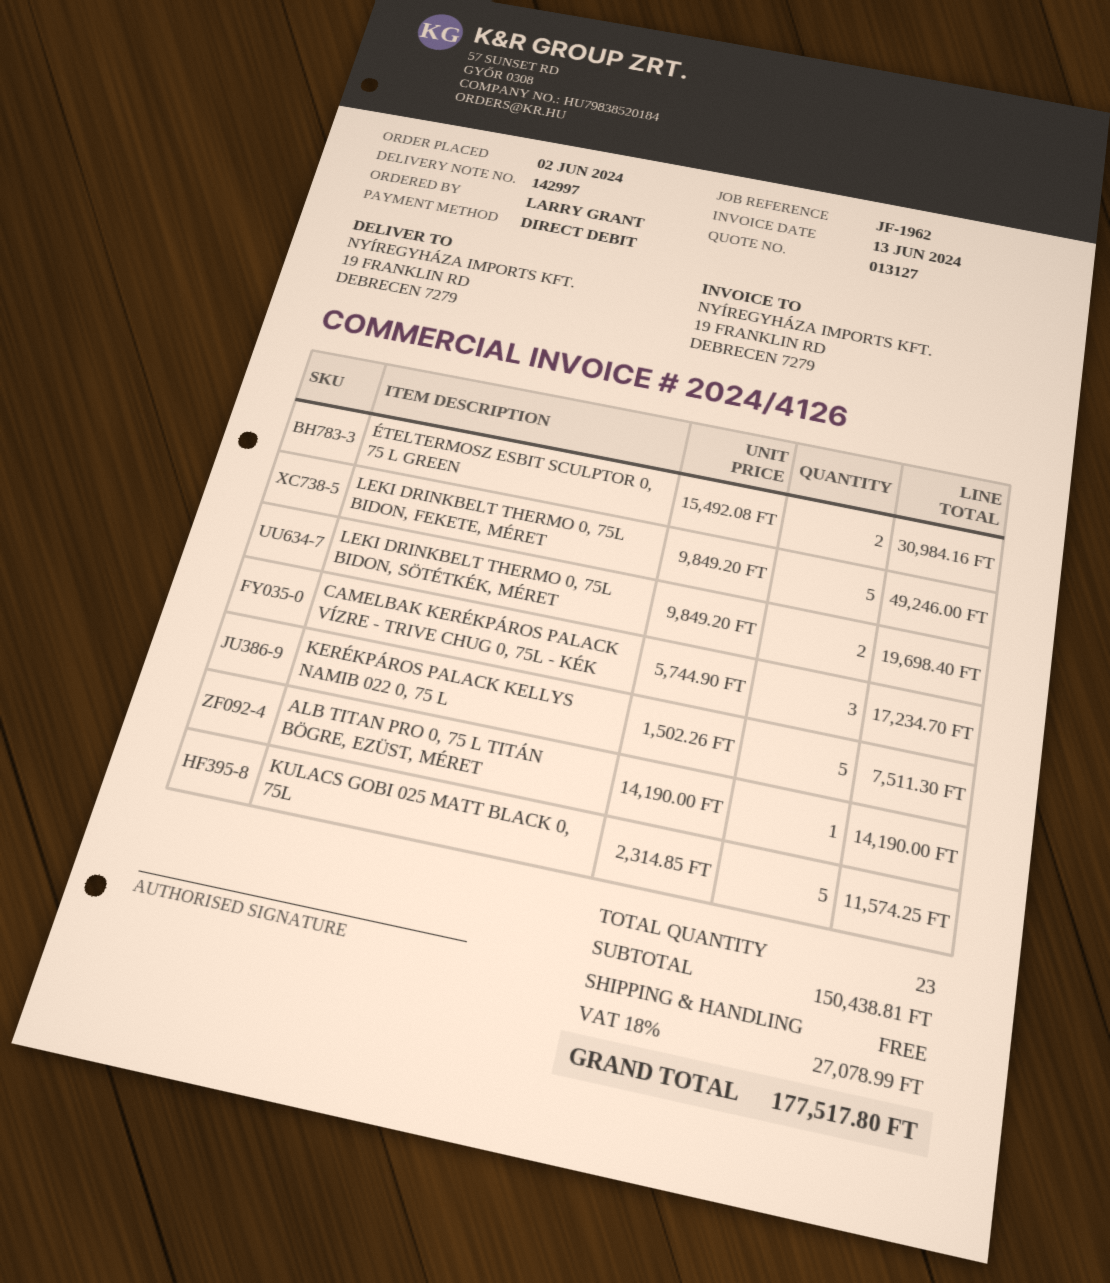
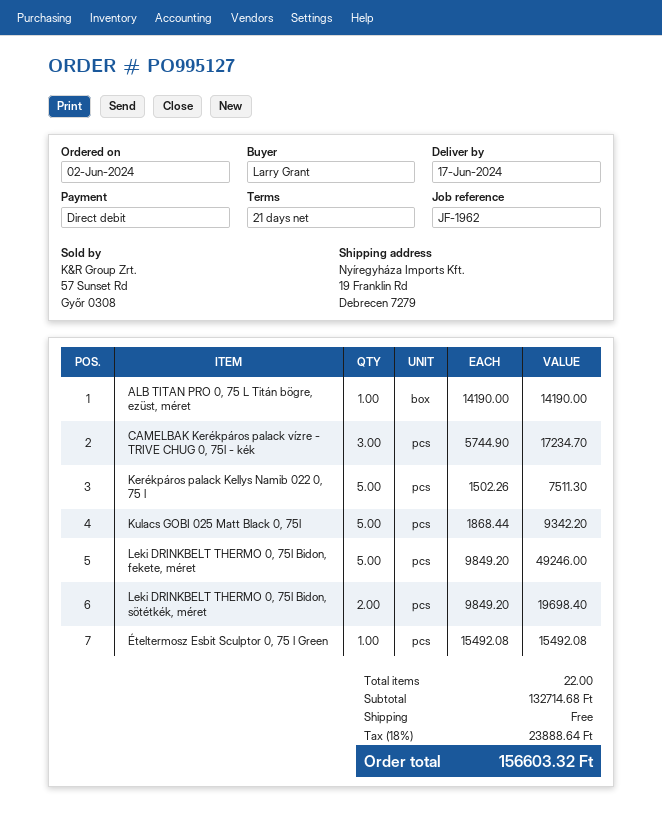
ÉTELTERMOSZ ESBIT SCULPTOR 0, 75 L GREEN: 2 x 15492.08 = 30984.16 -> 1 x 15492.08 = 15492.08
KULACS GOBI 025 MATT BLACK 0, 75L: 5 x 2314.85 = 11574.25 -> 5 x 1868.44 = 9342.20
total quantity: 23 -> 22
subtotal: 150438.81 -> 132714.68
tax: 18% = 27078.99 -> 18% = 23888.64
total: 177517.80 -> 156603.32

